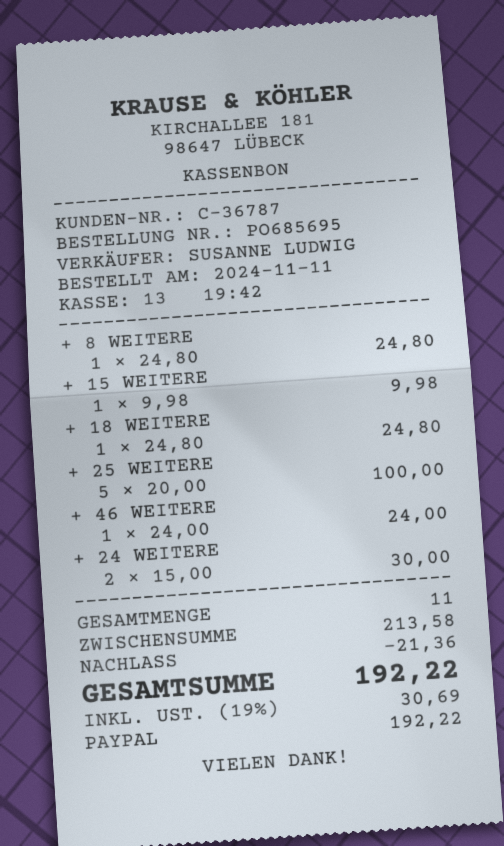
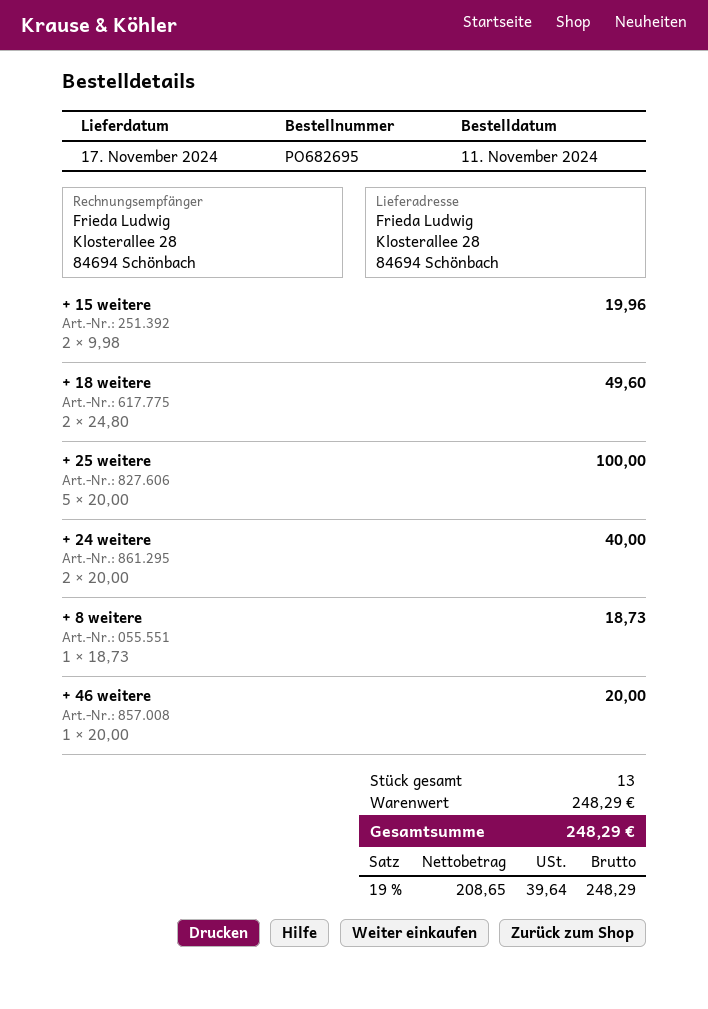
order number: PO685695 -> PO682695
+ 8 WEITERE: 1 x 24.80 = 24.80 -> 1 x 18.73 = 18.73
+ 15 WEITERE: 1 x 9.98 = 9.98 -> 2 x 9.98 = 19.96
+ 18 WEITERE: 1 x 24.80 = 24.80 -> 2 x 24.80 = 49.60
+ 46 WEITERE: 1 x 24.00 = 24.00 -> 1 x 20.00 = 20.00
+ 24 WEITERE: 2 x 15.00 = 30.00 -> 2 x 20.00 = 40.00
total quantity: 11 -> 13
subtotal: 213.58 -> 248.29
discount: 21.36 -> none
tax: 19% = 30.69 -> 19% = 39.64
total: 192.22 -> 248.29

